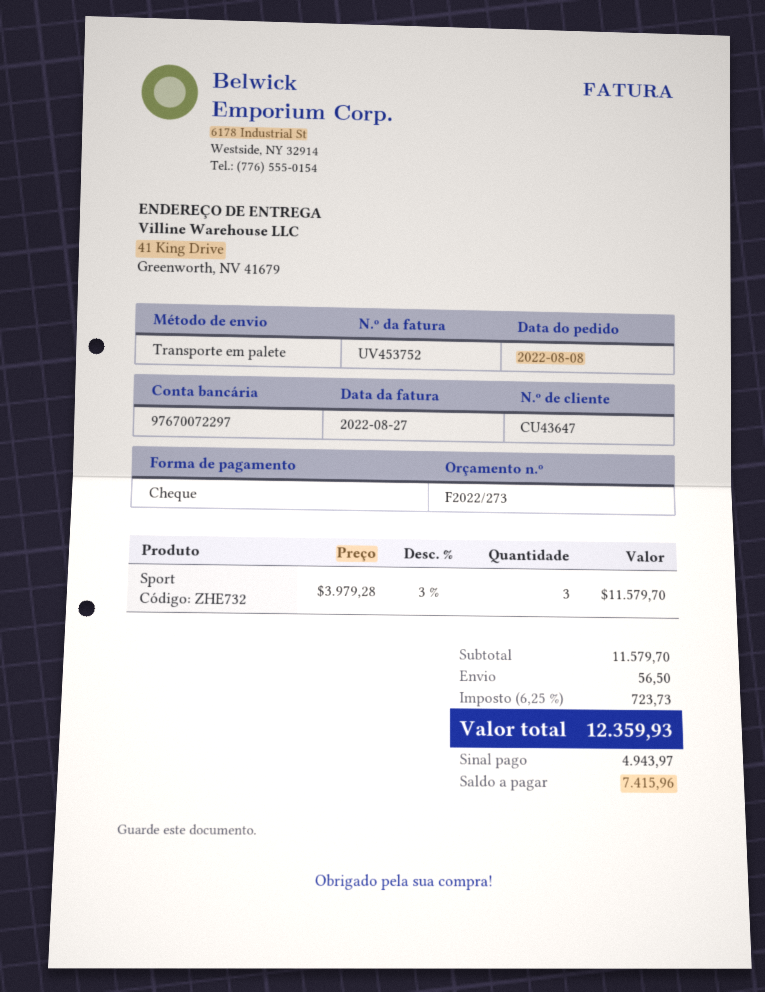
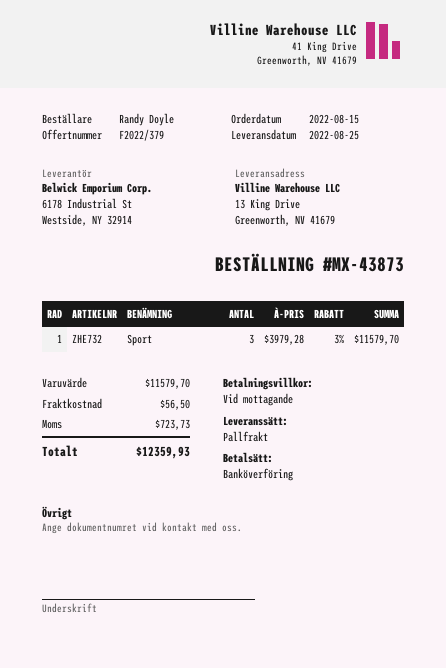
quote number: F2022/273 -> F2022/379
order date: 2022-08-08 -> 2022-08-15
payment method: cheque -> bank transfer
ship to: 41 King Drive, Greenworth, NV 41679 -> 13 King Drive, Greenworth, NV 41679

